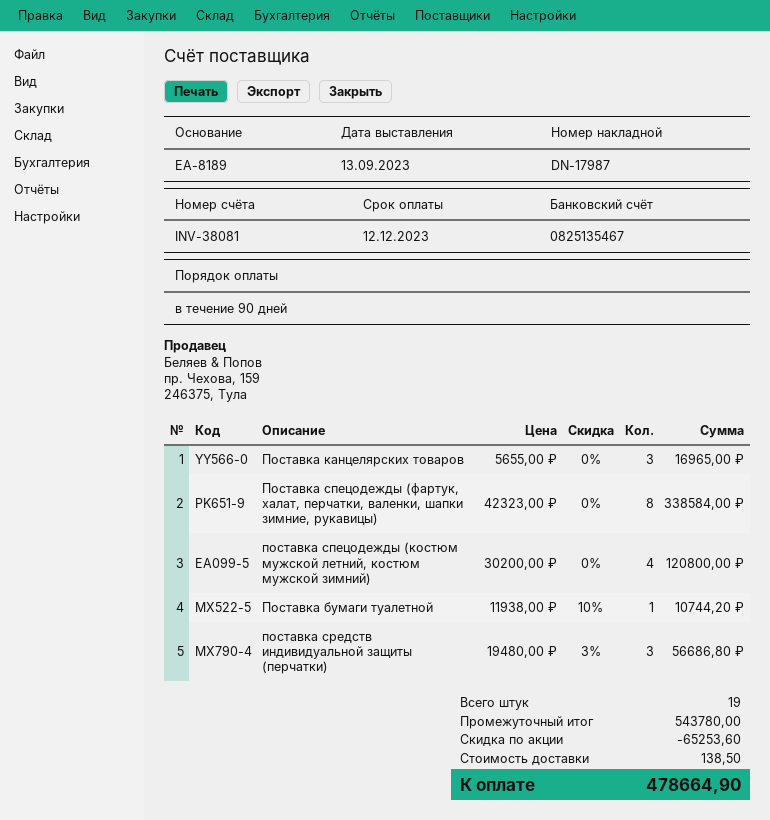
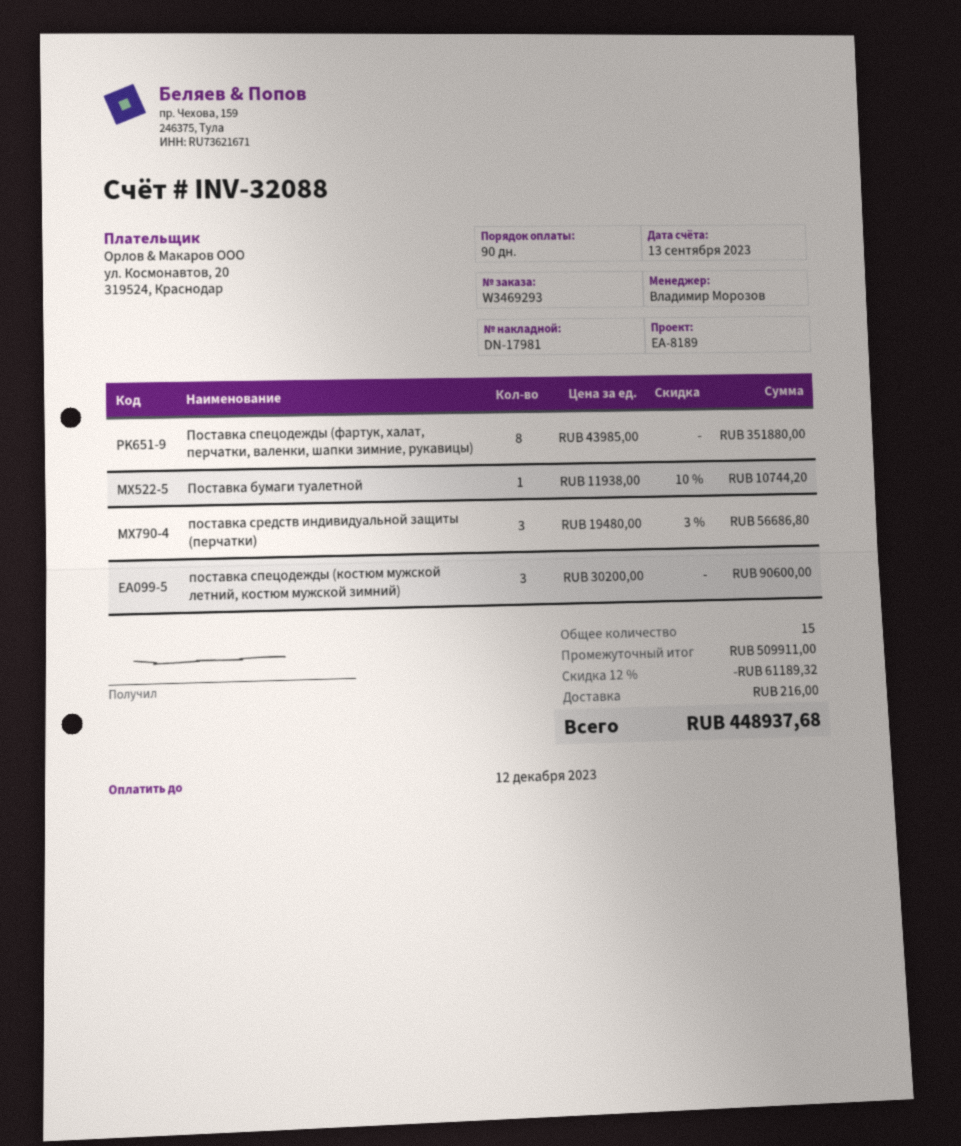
delivery note number: DN-17987 -> DN-17981
invoice number: INV-38081 -> INV-32088
Поставка канцелярских товаров: 3 x 5655.00 = 16965.00 -> none
Поставка спецодежды (фартук, халат, перчатки, валенки, шапки зимние, рукавицы): 8 x 42323.00 = 338584.00 -> 8 x 43985.00 = 351880.00
поставка спецодежды (костюм мужской летний, костюм мужской зимний): 4 x 30200.00 = 120800.00 -> 3 x 30200.00 = 90600.00
total quantity: 19 -> 15
subtotal: 543780.00 -> 509911.00
discount: 65253.60 -> 61189.32
shipping: 138.50 -> 216.00
total: 478664.90 -> 448937.68

